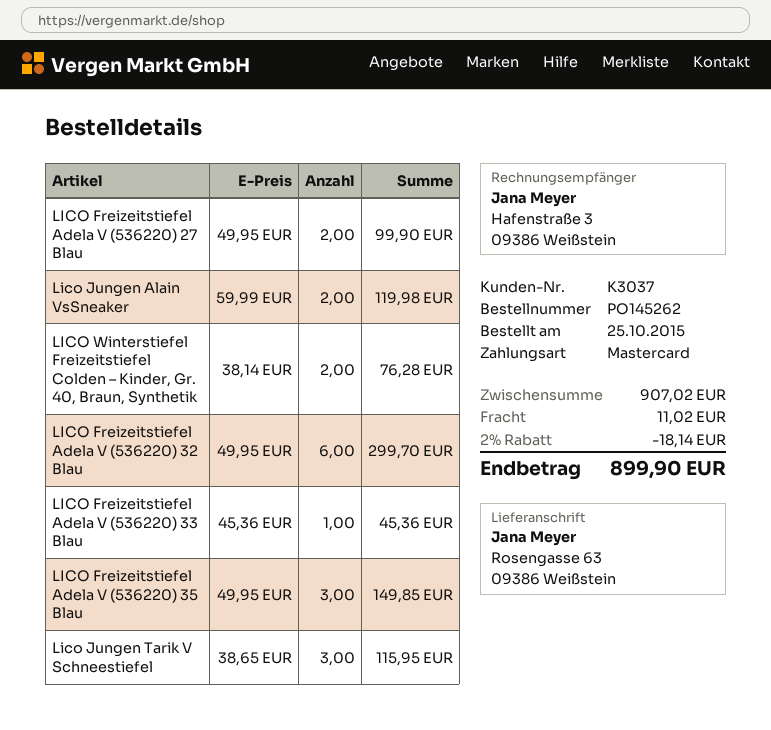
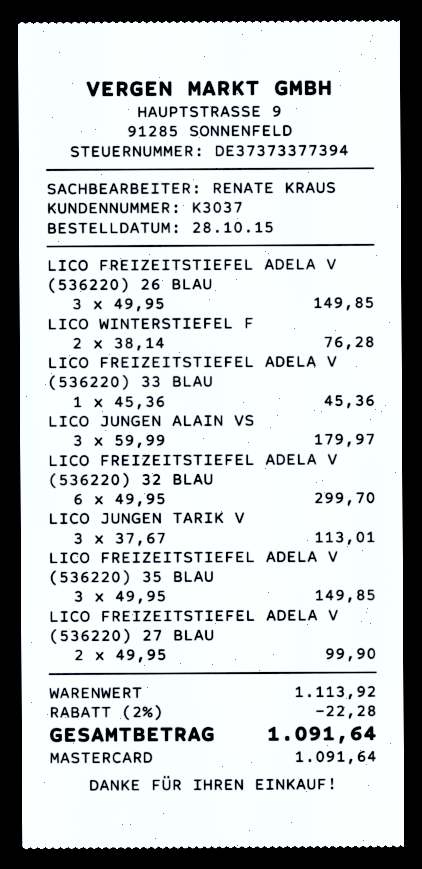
order date: 2015-10-25 -> 2015-10-28
Lico Jungen Alain VsSneaker: 2 x 59.99 = 119.98 -> 3 x 59.99 = 179.97
Lico Jungen Tarik V Schneestiefel: 3 x 38.65 = 115.95 -> 3 x 37.67 = 113.01
LICO FREIZEITSTIEFEL ADELA V (536220) 26 BLAU: none -> 3 x 49.95 = 149.85
subtotal: 907.02 -> 1113.92
discount: 2% = 18.14 -> 2% = 22.28
shipping: 11.02 -> none
total: 899.90 -> 1091.64

